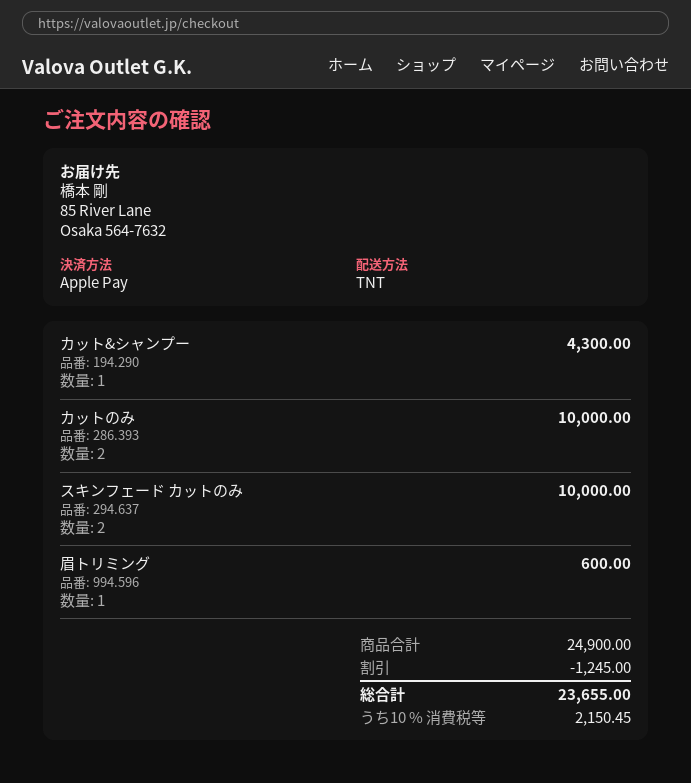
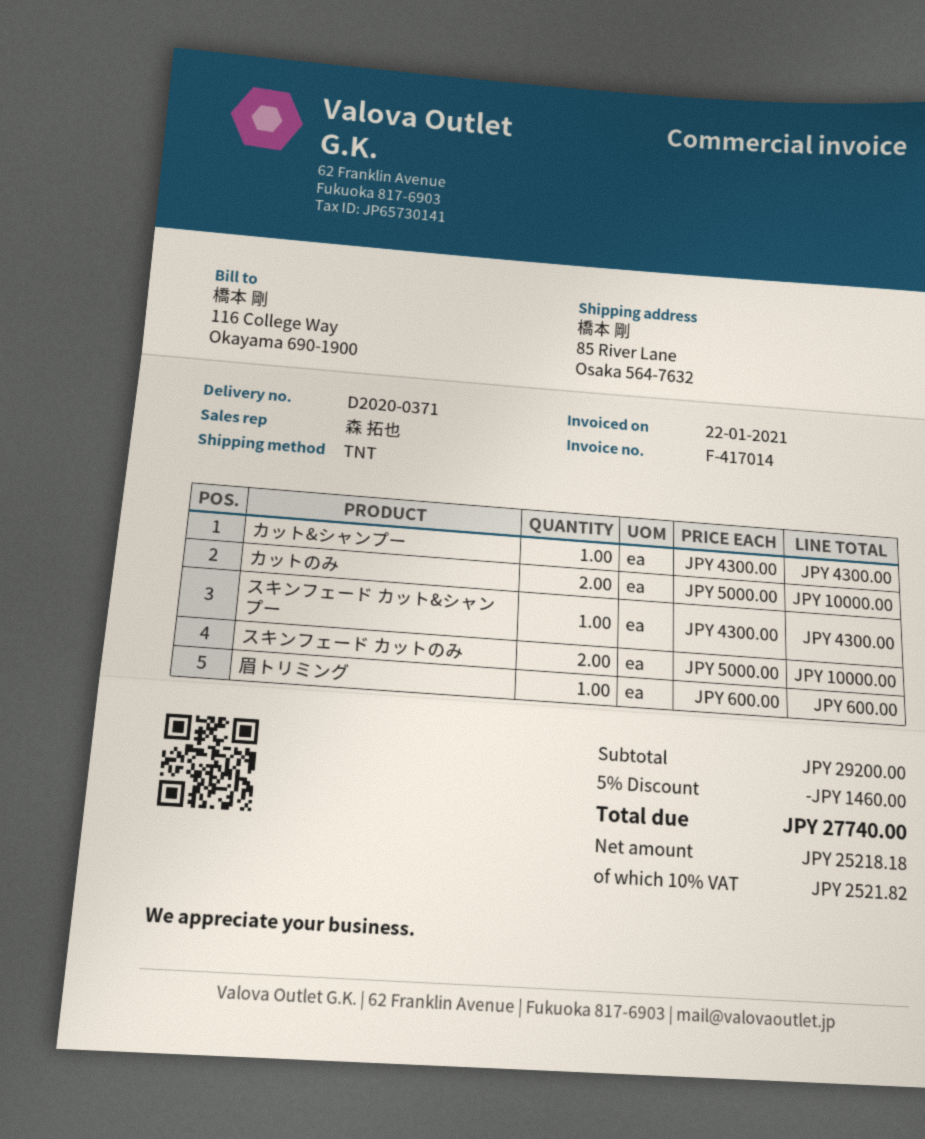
スキンフェード カット&シャンプー: none -> 1 for 4300.00
subtotal: 24900.00 -> 29200.00
discount: 1245.00 -> 1460.00
tax: 10% = 2150.45 -> 10% = 2521.82
total: 23655.00 -> 27740.00

